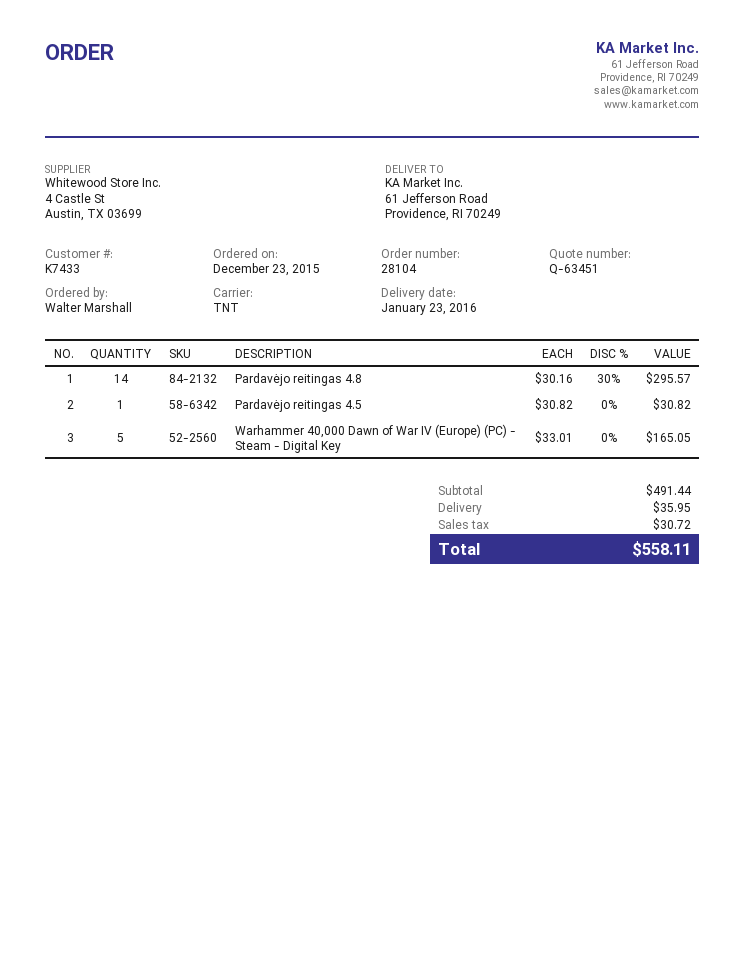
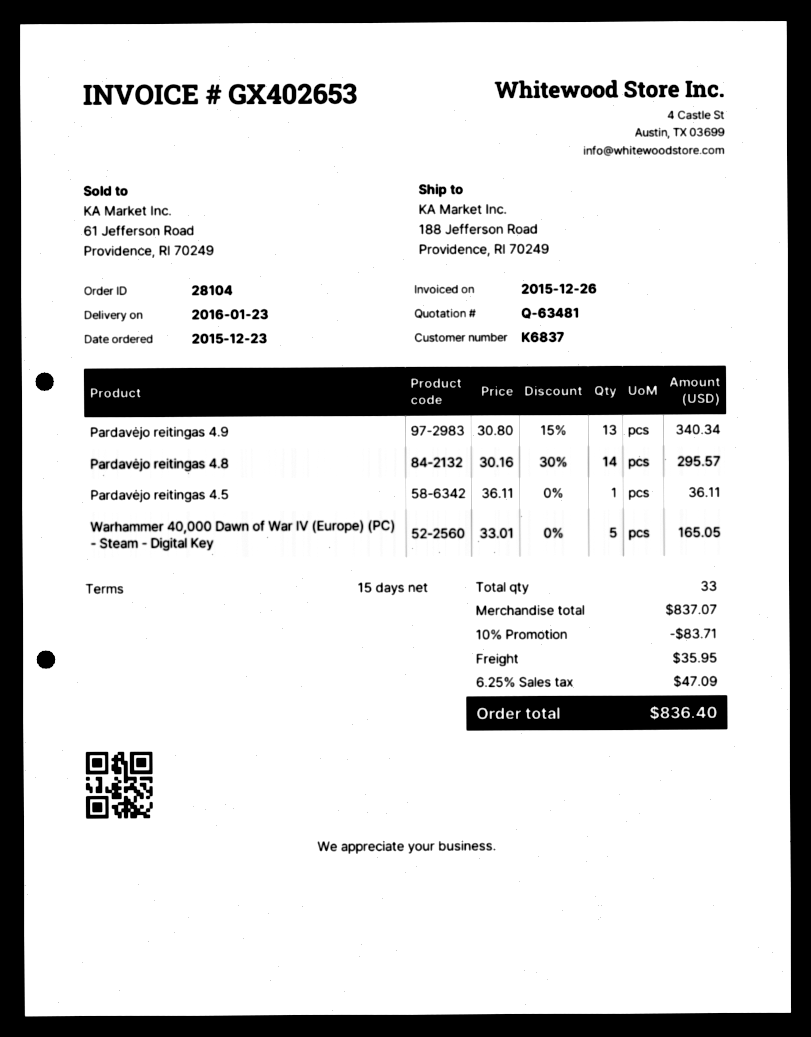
quote number: Q-63451 -> Q-63481
customer number: K7433 -> K6837
ship to: 61 Jefferson Road, Providence, RI 70249 -> 188 Jefferson Road, Providence, RI 70249
Pardavėjo reitingas 4.5: 1 x 30.82 = 30.82 -> 1 x 36.11 = 36.11
Pardavėjo reitingas 4.9: none -> 13 x 30.80 - 15% = 340.34
subtotal: 491.44 -> 837.07
discount: none -> 10% = 83.71
tax: 30.72 -> 47.09
total: 558.11 -> 836.40

